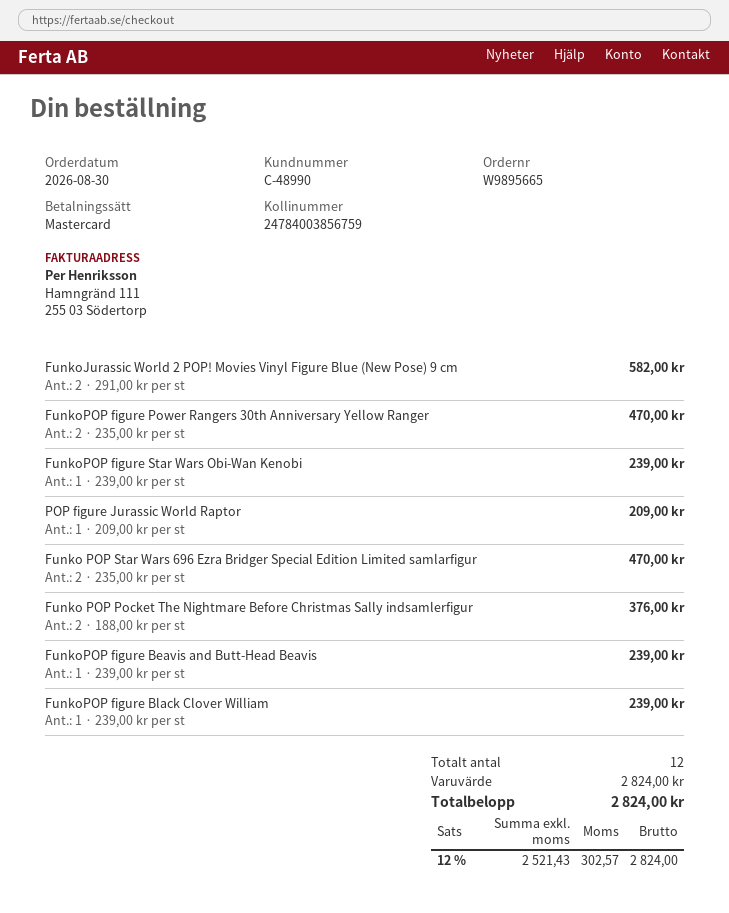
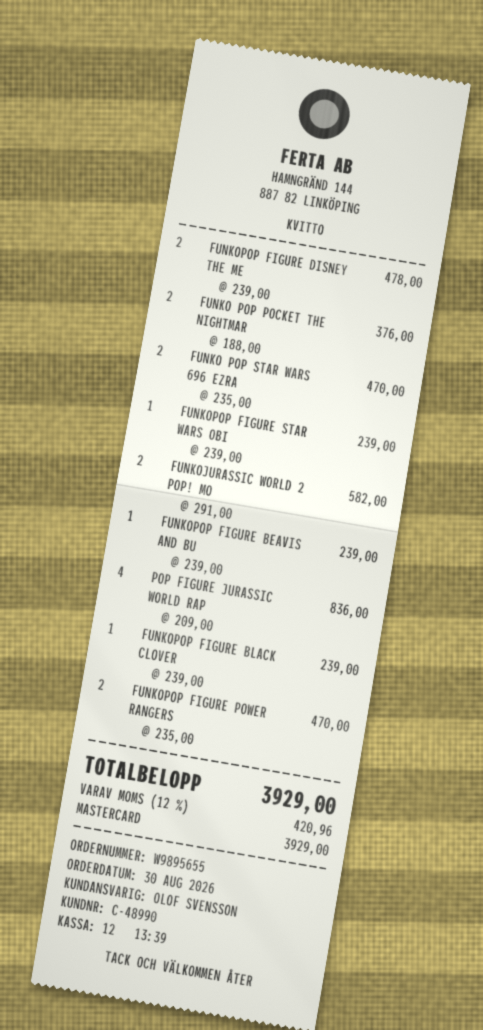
order number: W9895665 -> W9895655
POP figure Jurassic World Raptor: 1 x 209.00 = 209.00 -> 4 x 209.00 = 836.00
FUNKOPOP FIGURE DISNEY THE ME: none -> 2 x 239.00 = 478.00
tax: 12% = 302.57 -> 12% = 420.96
total: 2824.00 -> 3929.00

